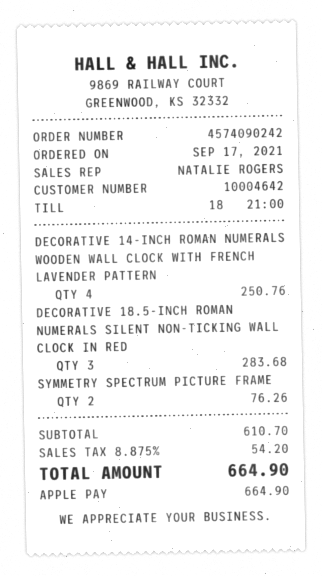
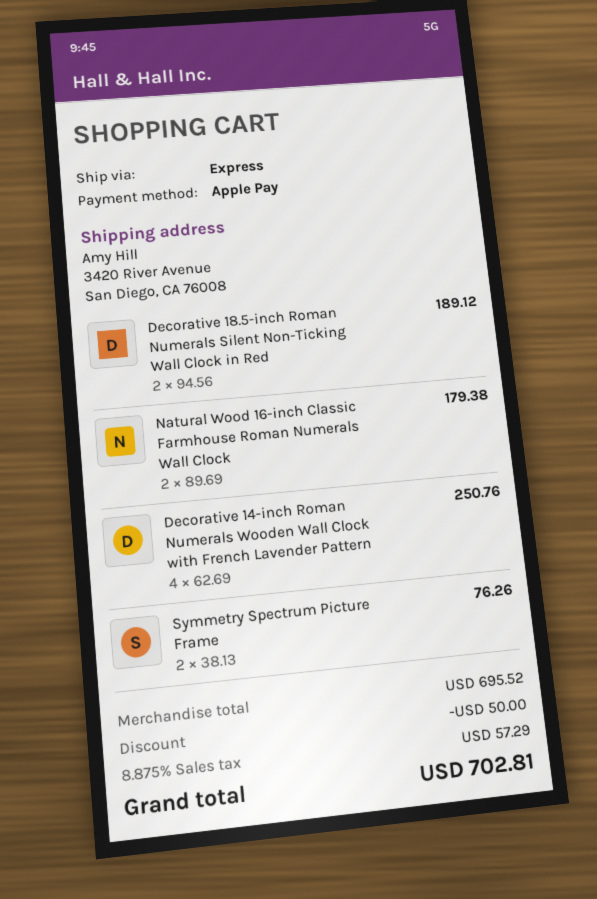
DECORATIVE 18.5-INCH ROMAN NUMERALS SILENT NON-TICKING WALL CLOCK IN RED: 3 for 283.68 -> 2 for 189.12
Natural Wood 16-inch Classic Farmhouse Roman Numerals Wall Clock: none -> 2 for 179.38
subtotal: 610.70 -> 695.52
discount: none -> 50.00
tax: 8.875% = 54.20 -> 8.875% = 57.29
total: 664.90 -> 702.81

